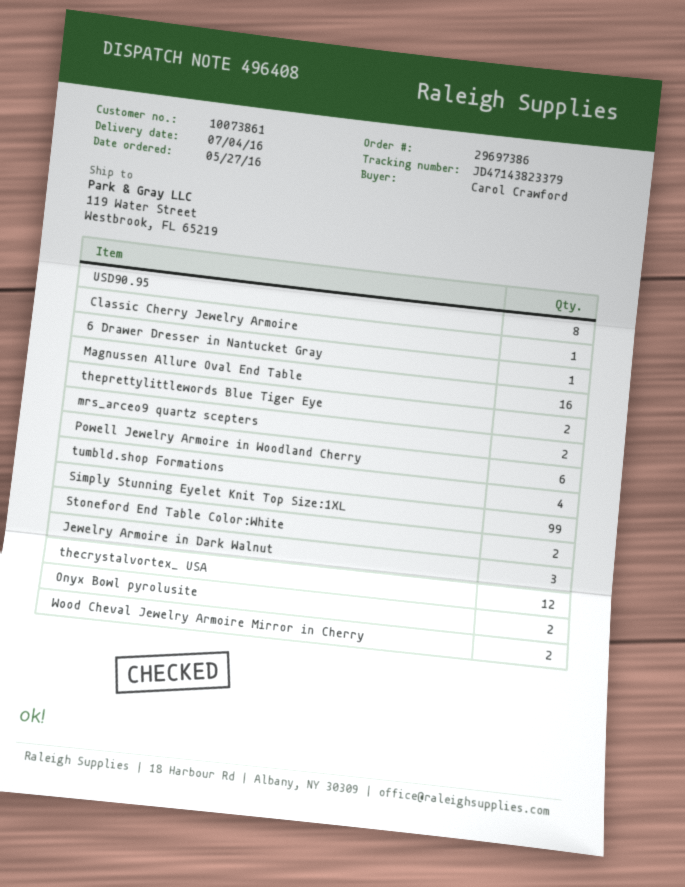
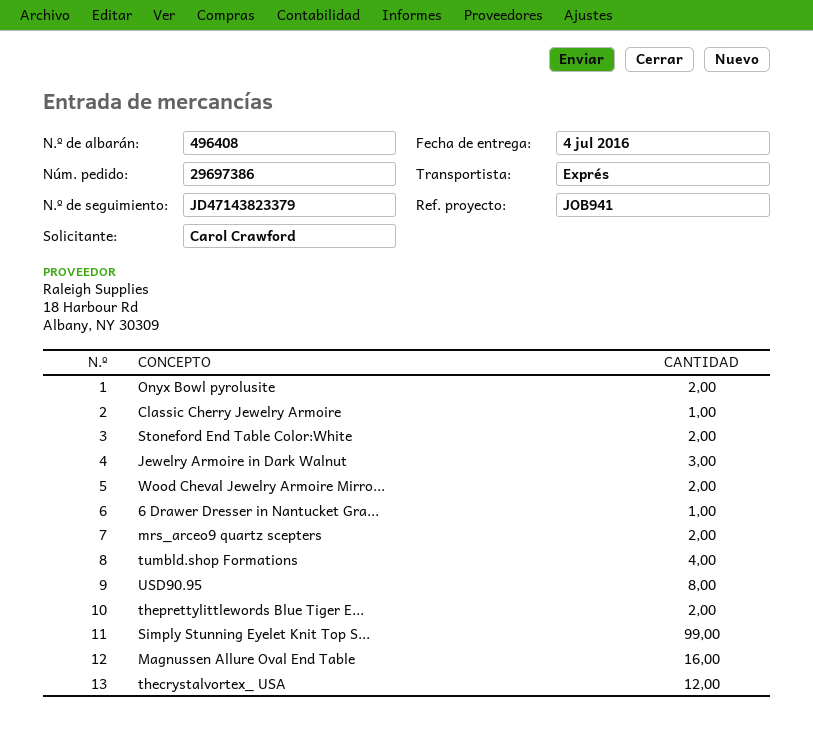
Powell Jewelry Armoire in Woodland Cherry: 6 -> none

